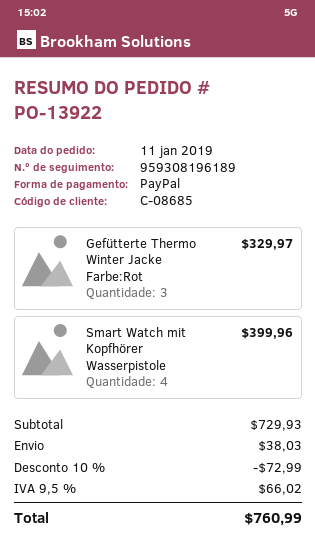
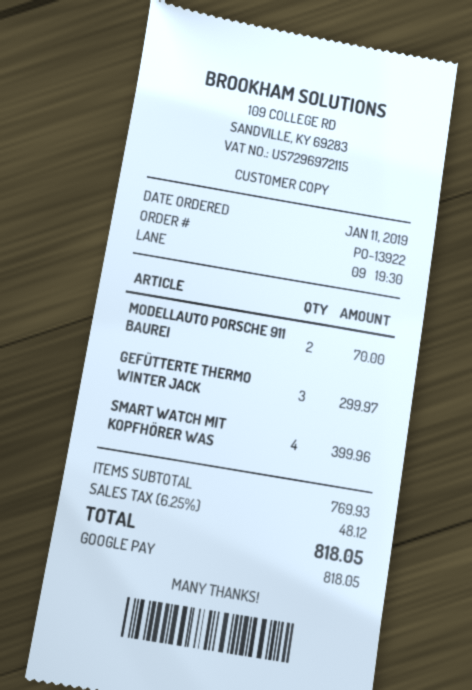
payment method: PayPal -> Google Pay
Gefütterte Thermo Winter Jacke Farbe:Rot: 3 for 329.97 -> 3 for 299.97
MODELLAUTO PORSCHE 911 BAUREI: none -> 2 for 70.00
subtotal: 729.93 -> 769.93
discount: 10% = 72.99 -> none
shipping: 38.03 -> none
tax: 9.5% = 66.02 -> 6.25% = 48.12
total: 760.99 -> 818.05

